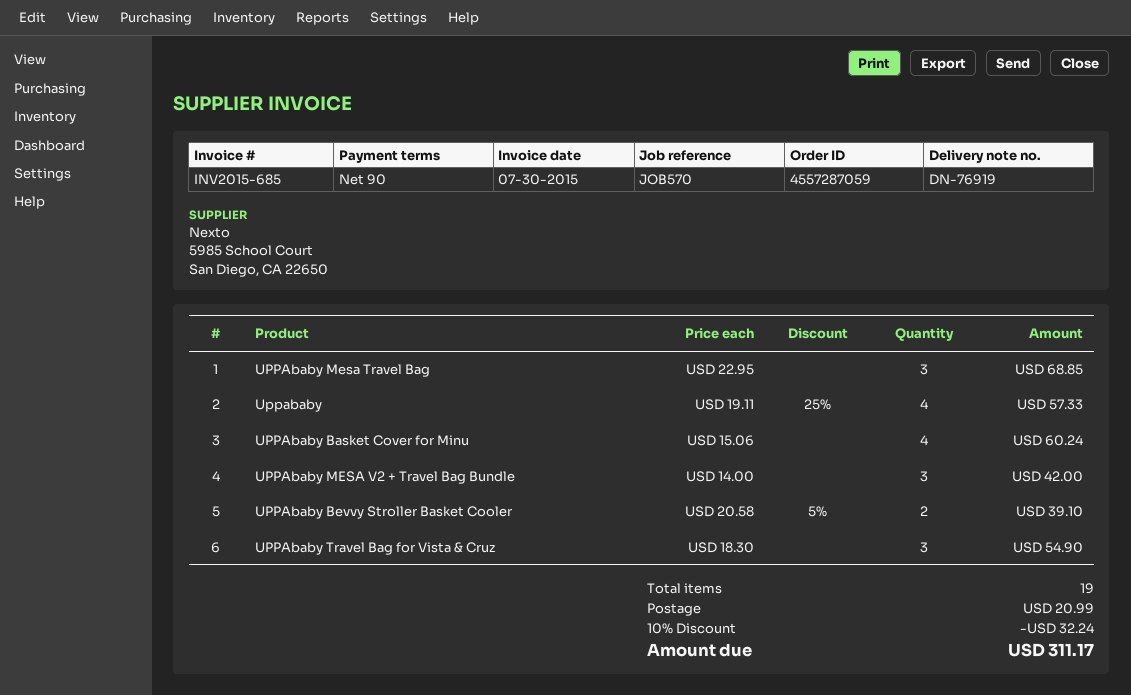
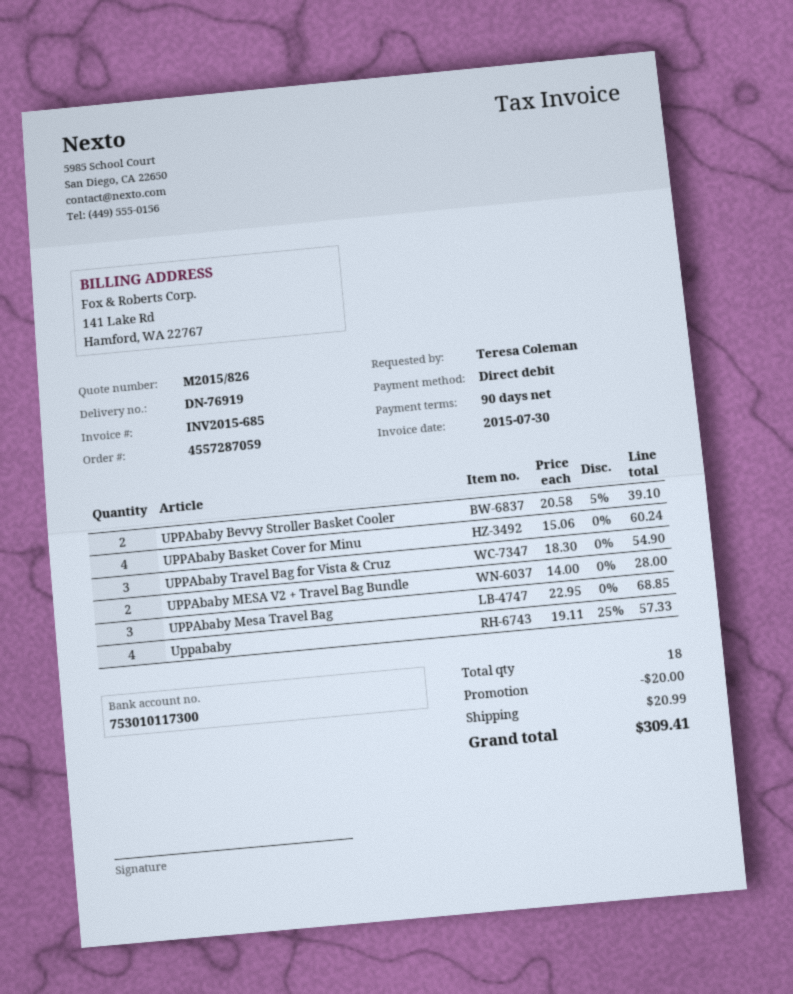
UPPAbaby MESA V2 + Travel Bag Bundle: 3 x 14.00 = 42.00 -> 2 x 14.00 = 28.00
total quantity: 19 -> 18
discount: 32.24 -> 20.00
total: 311.17 -> 309.41

